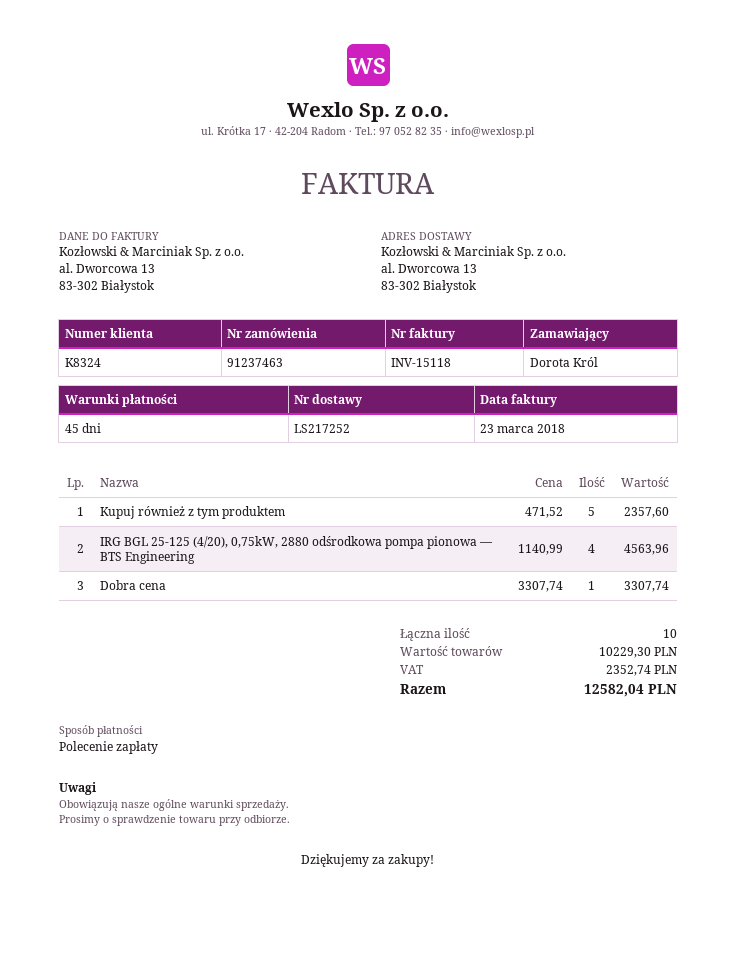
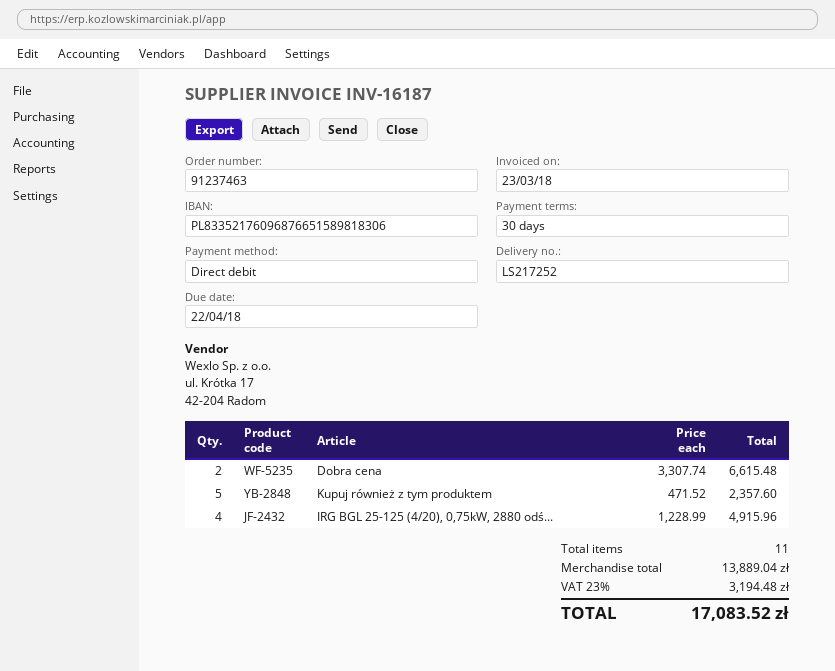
invoice number: INV-15118 -> INV-16187
payment terms: 45 days -> 30 days
IRG BGL 25-125 (4/20), 0,75kW, 2880 odśrodkowa pompa pionowa — BTS Engineering: 4 x 1140.99 = 4563.96 -> 4 x 1228.99 = 4915.96
Dobra cena: 1 x 3307.74 = 3307.74 -> 2 x 3307.74 = 6615.48
total quantity: 10 -> 11
subtotal: 10229.30 -> 13889.04
tax: 2352.74 -> 3194.48
total: 12582.04 -> 17083.52

